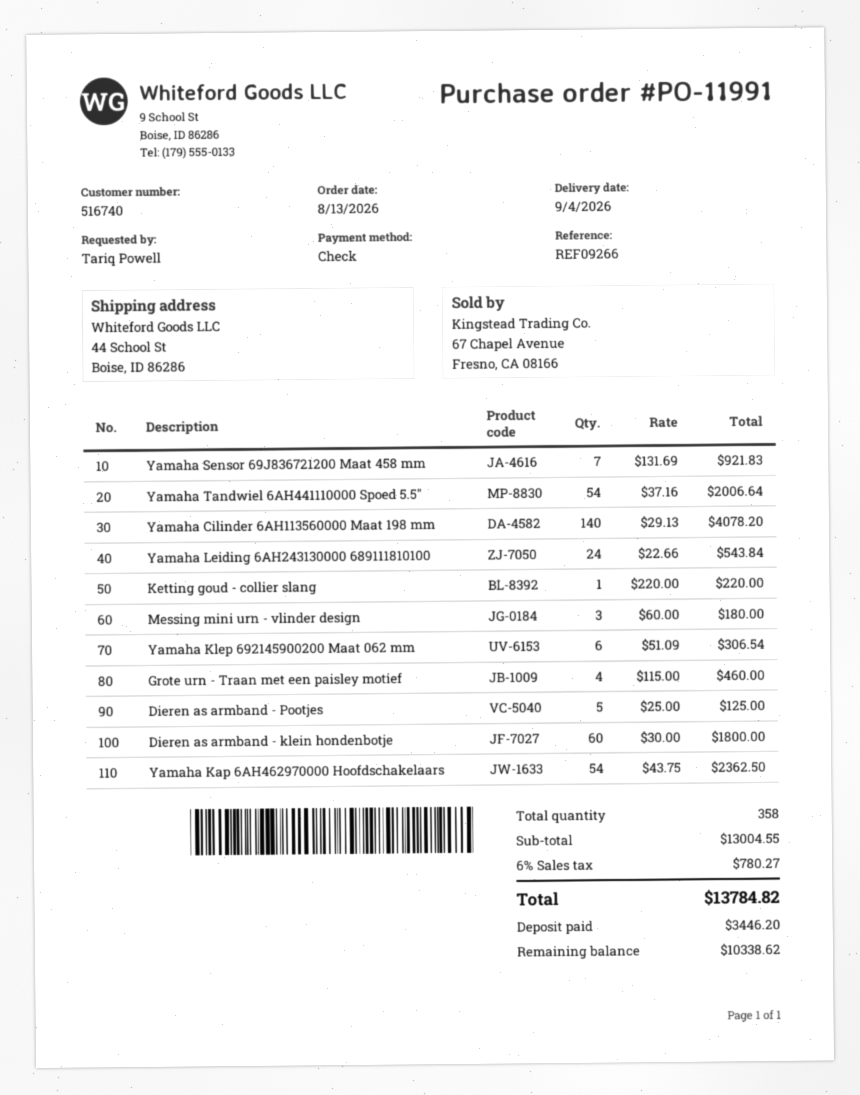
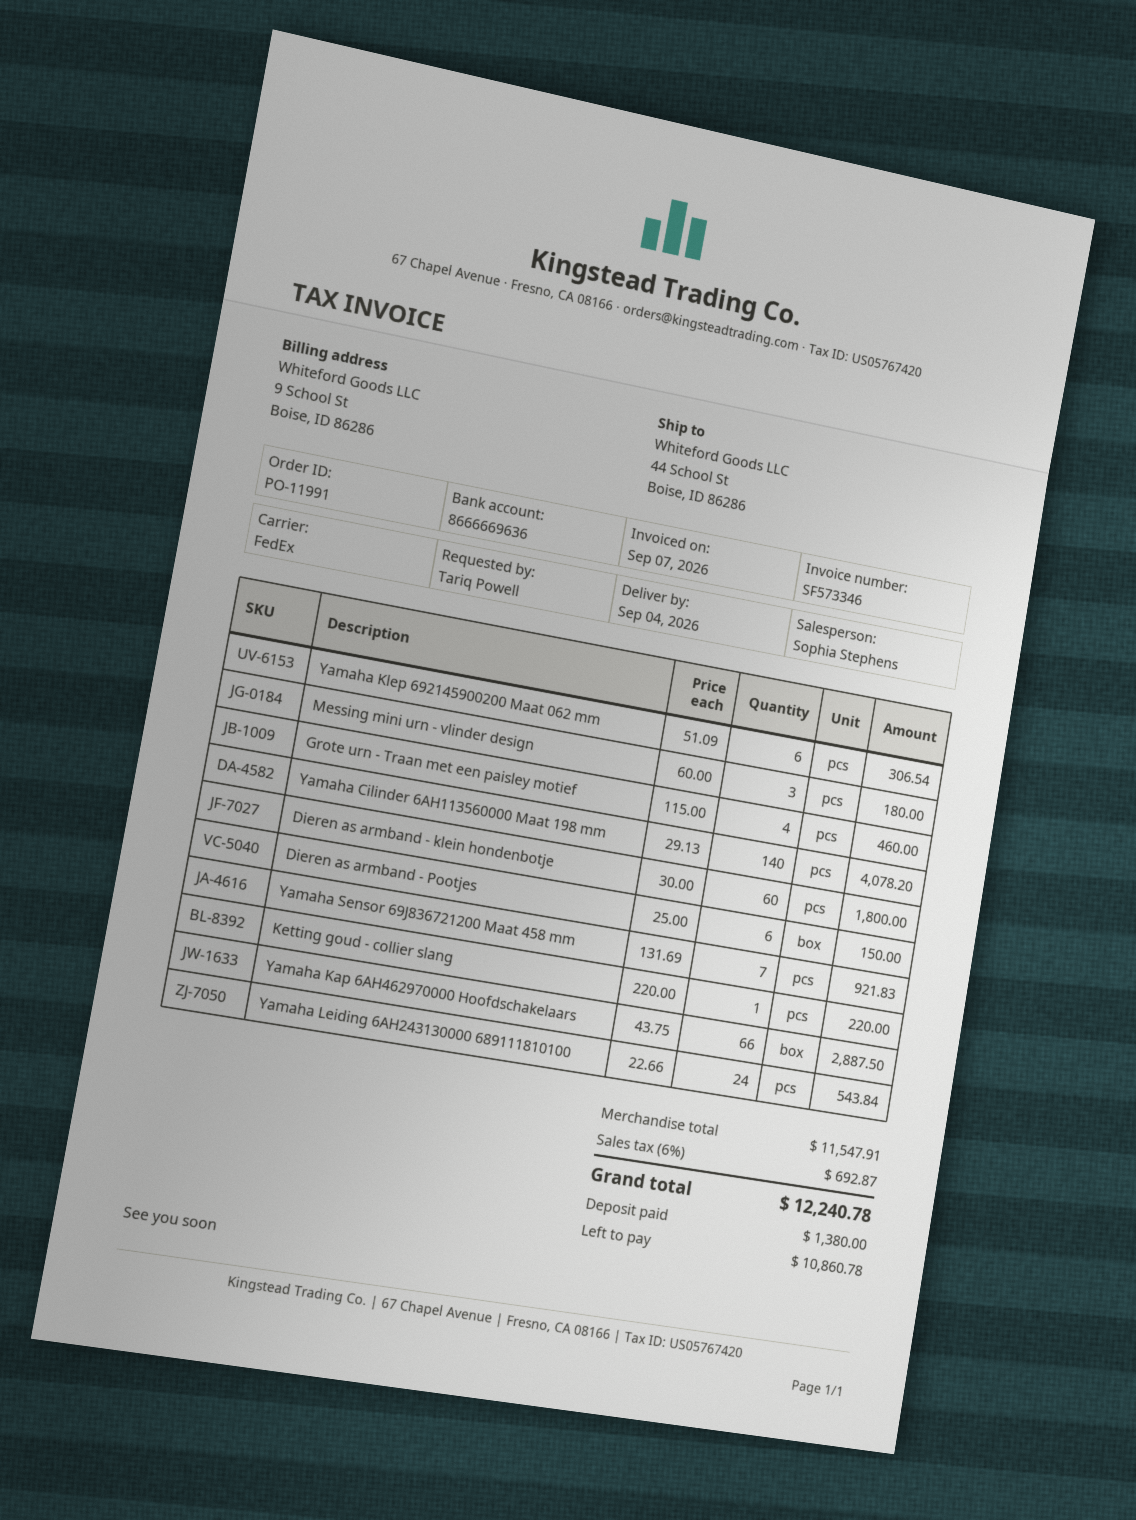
Yamaha Tandwiel 6AH441110000 Spoed 5.5": 54 x 37.16 = 2006.64 -> none
Dieren as armband - Pootjes: 5 x 25.00 = 125.00 -> 6 x 25.00 = 150.00
Yamaha Kap 6AH462970000 Hoofdschakelaars: 54 x 43.75 = 2362.50 -> 66 x 43.75 = 2887.50
subtotal: 13004.55 -> 11547.91
tax: 6% = 780.27 -> 6% = 692.87
total: 13784.82 -> 12240.78
deposit: 3446.20 -> 1380.00
balance: 10338.62 -> 10860.78

